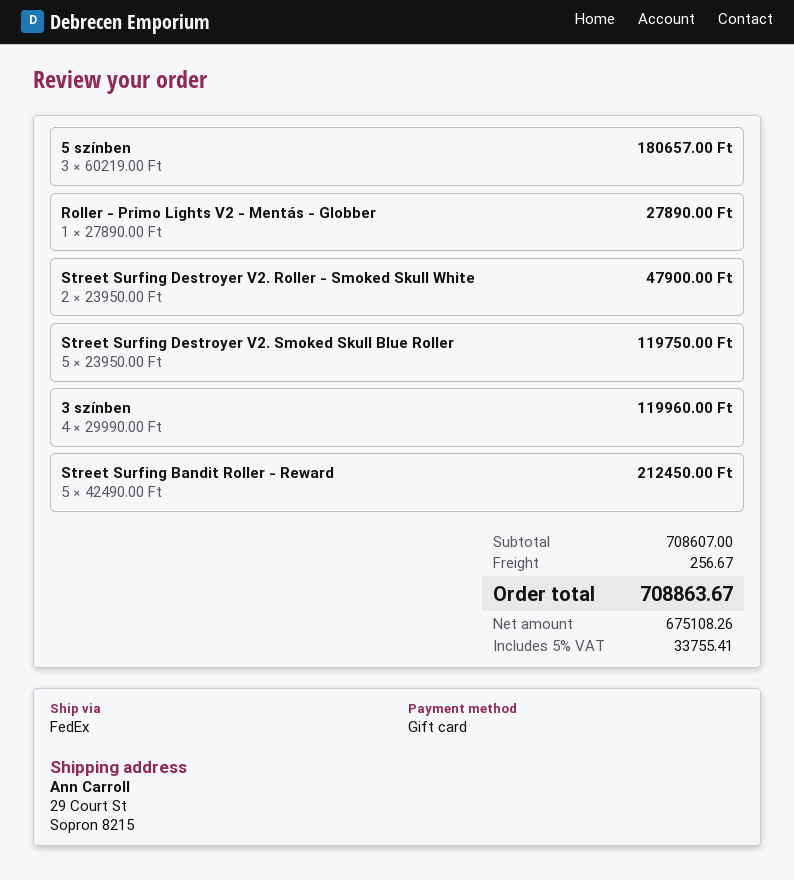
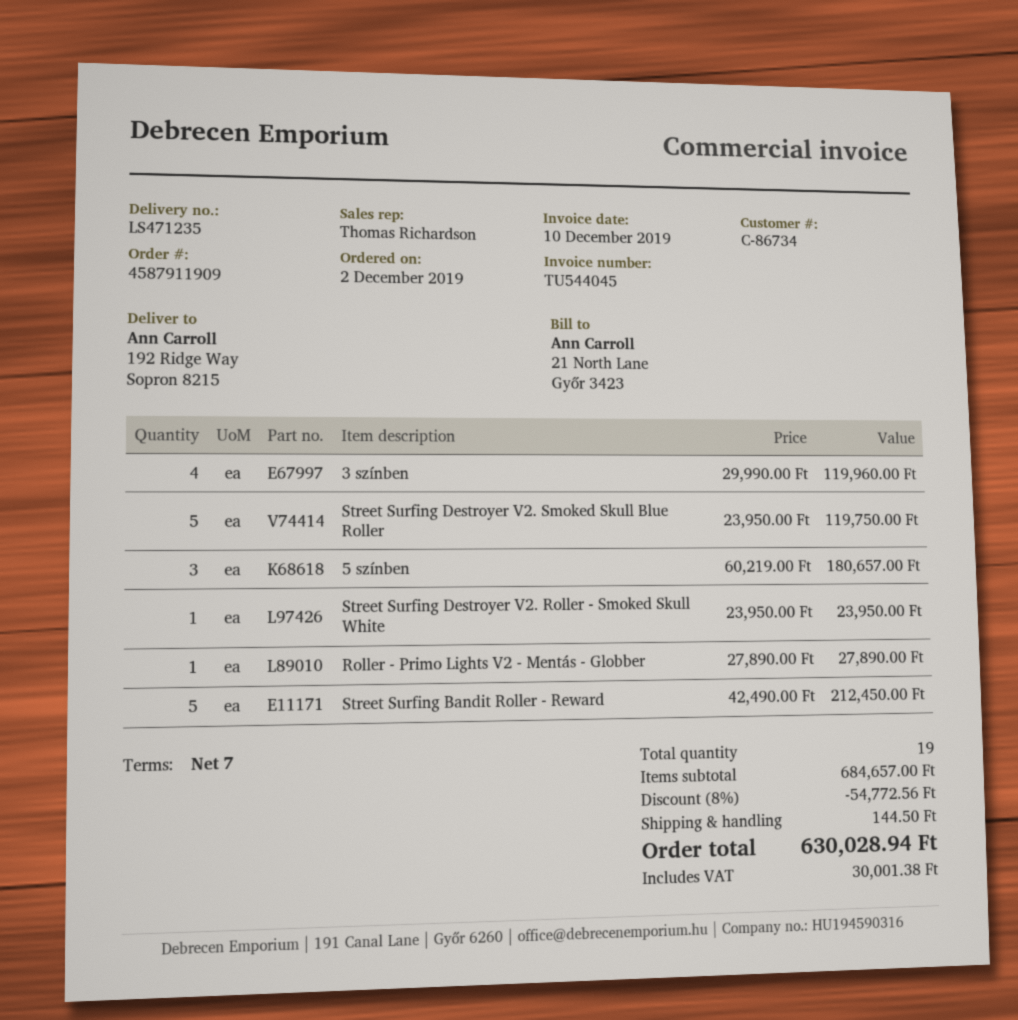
ship to: 29 Court St, Sopron 8215 -> 192 Ridge Way, Sopron 8215
Street Surfing Destroyer V2. Roller - Smoked Skull White: 2 x 23950.00 = 47900.00 -> 1 x 23950.00 = 23950.00
subtotal: 708607.00 -> 684657.00
discount: none -> 8% = 54772.56
shipping: 256.67 -> 144.50
tax: 33755.41 -> 30001.38
total: 708863.67 -> 630028.94

